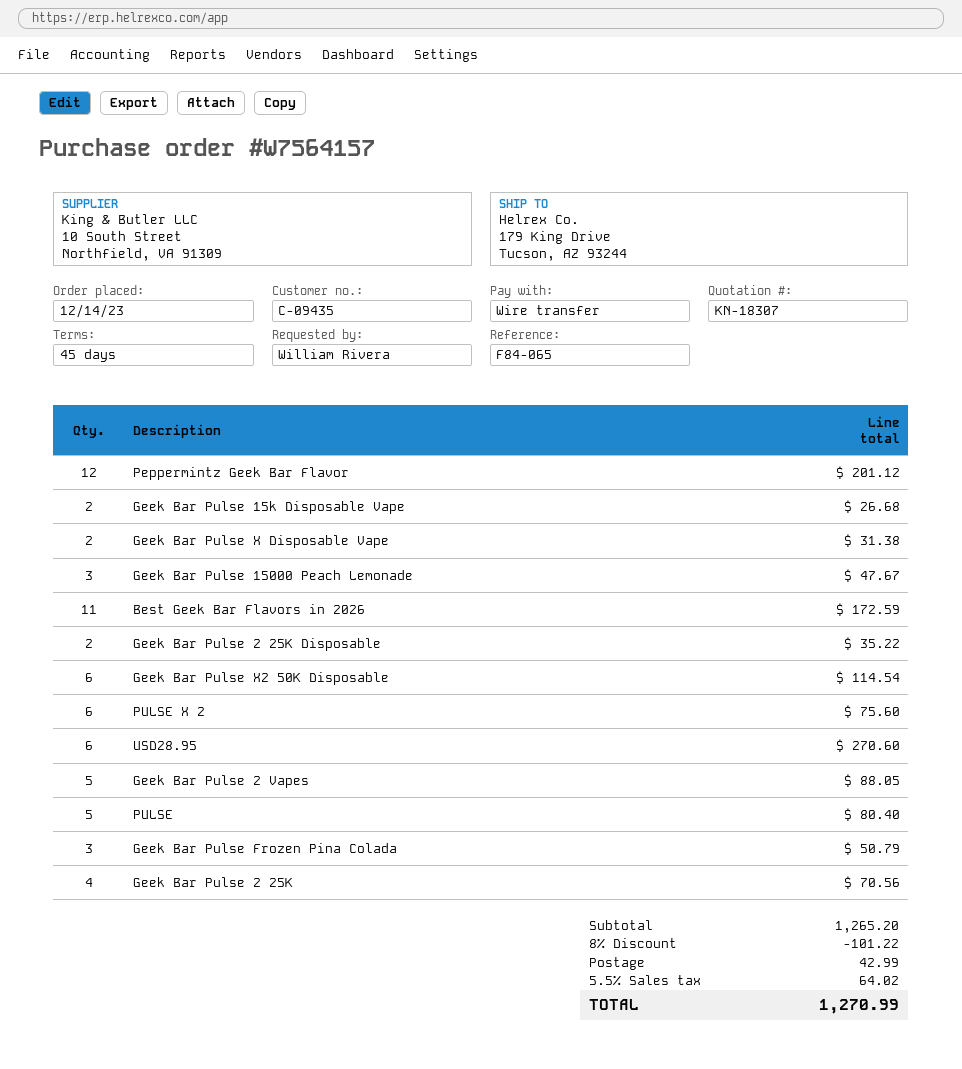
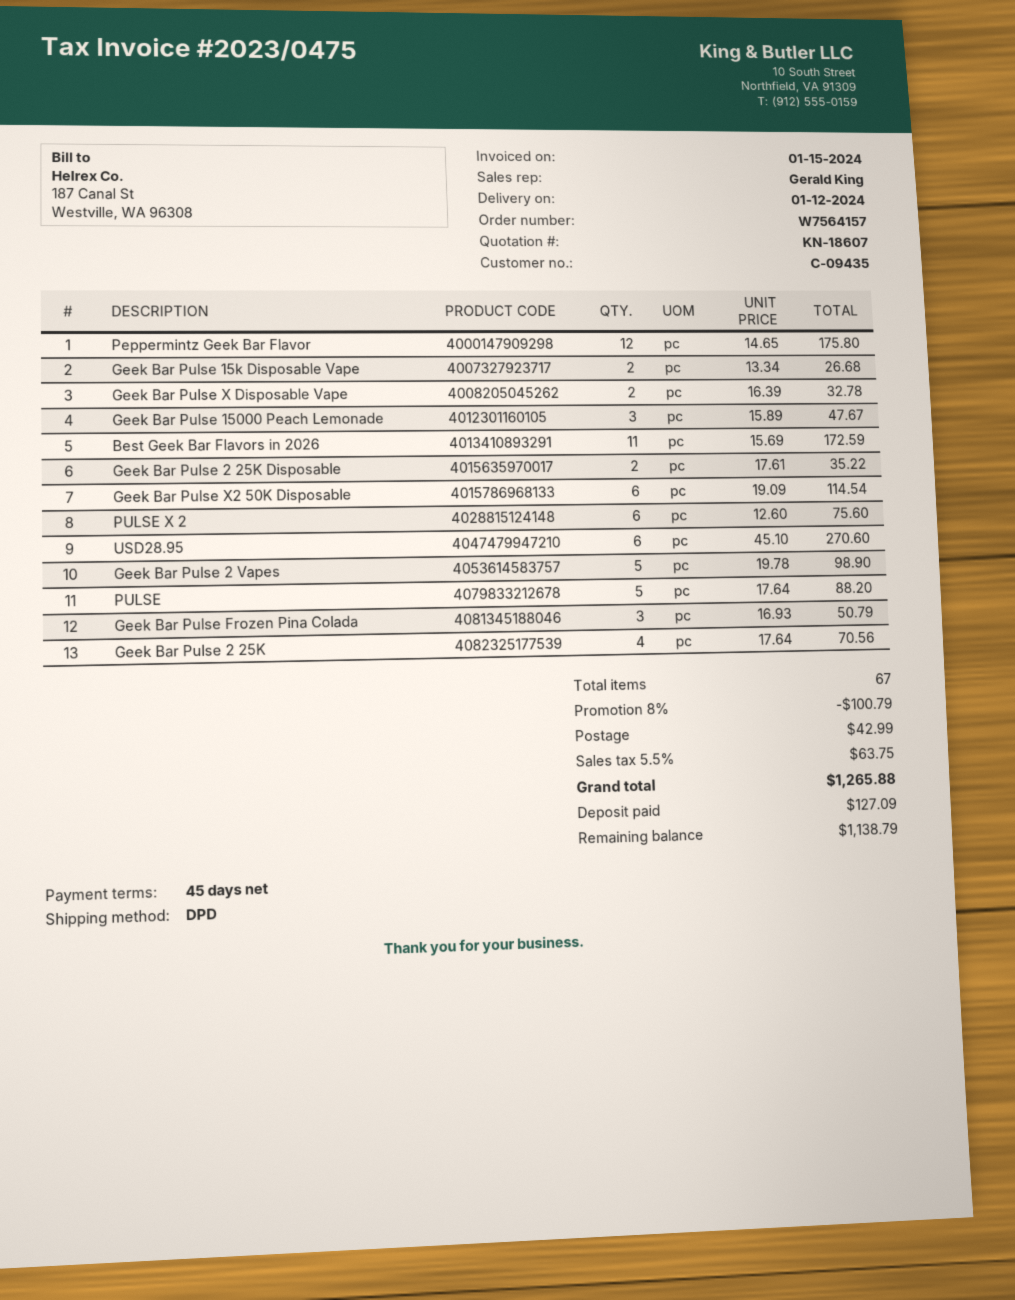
quote number: KN-18307 -> KN-18607
Peppermintz Geek Bar Flavor: 12 for 201.12 -> 12 for 175.80
Geek Bar Pulse X Disposable Vape: 2 for 31.38 -> 2 for 32.78
Geek Bar Pulse 2 Vapes: 5 for 88.05 -> 5 for 98.90
PULSE: 5 for 80.40 -> 5 for 88.20
discount: 8% = 101.22 -> 8% = 100.79
tax: 5.5% = 64.02 -> 5.5% = 63.75
total: 1270.99 -> 1265.88

